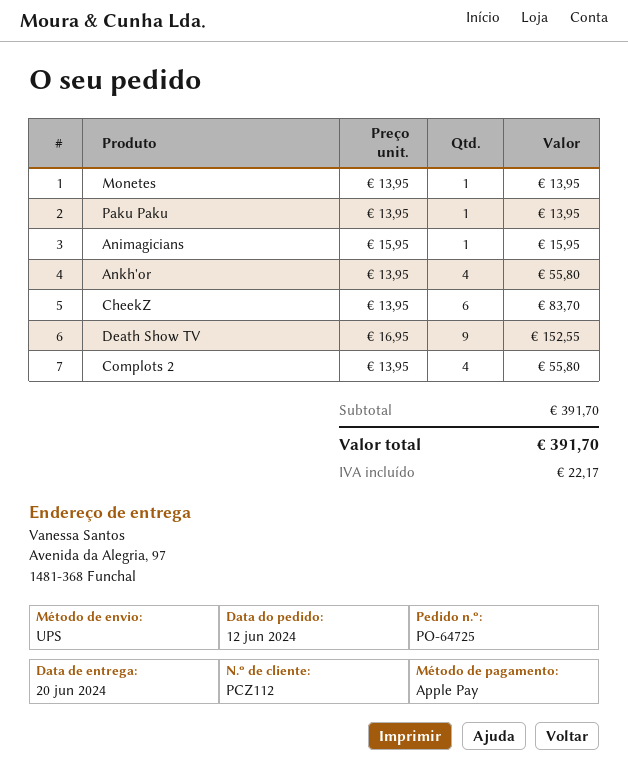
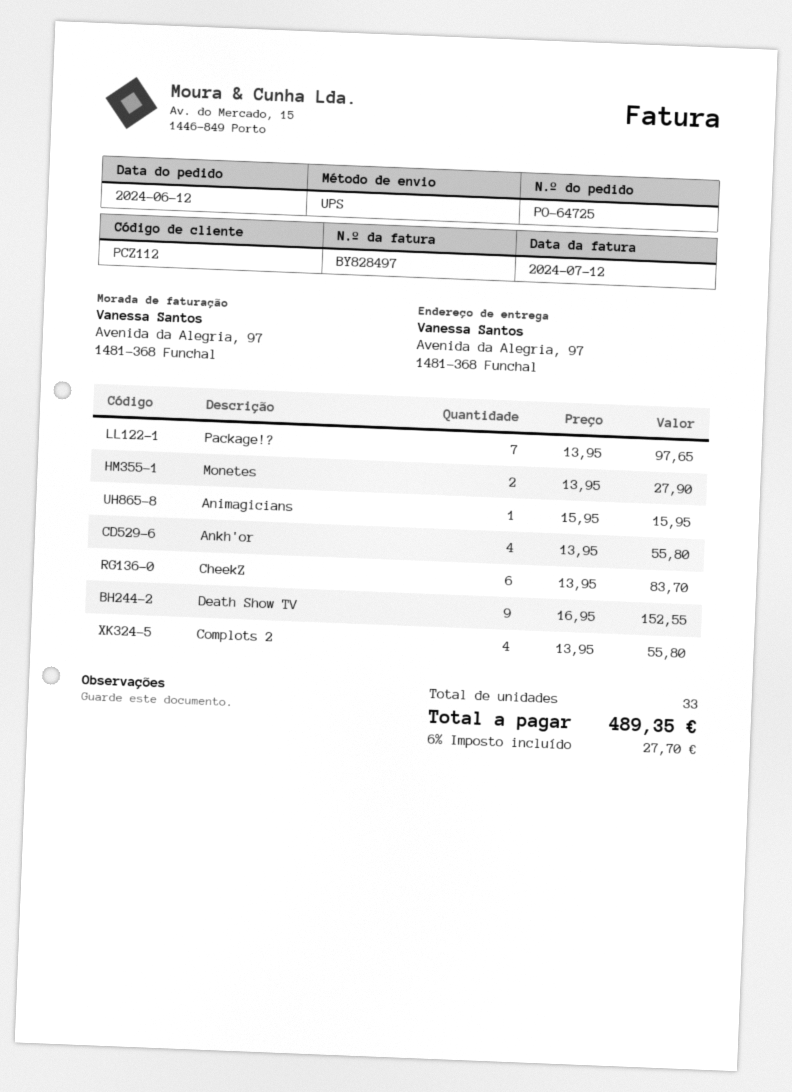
Monetes: 1 x 13.95 = 13.95 -> 2 x 13.95 = 27.90
Paku Paku: 1 x 13.95 = 13.95 -> none
Package!?: none -> 7 x 13.95 = 97.65
tax: 22.17 -> 27.70
total: 391.70 -> 489.35

